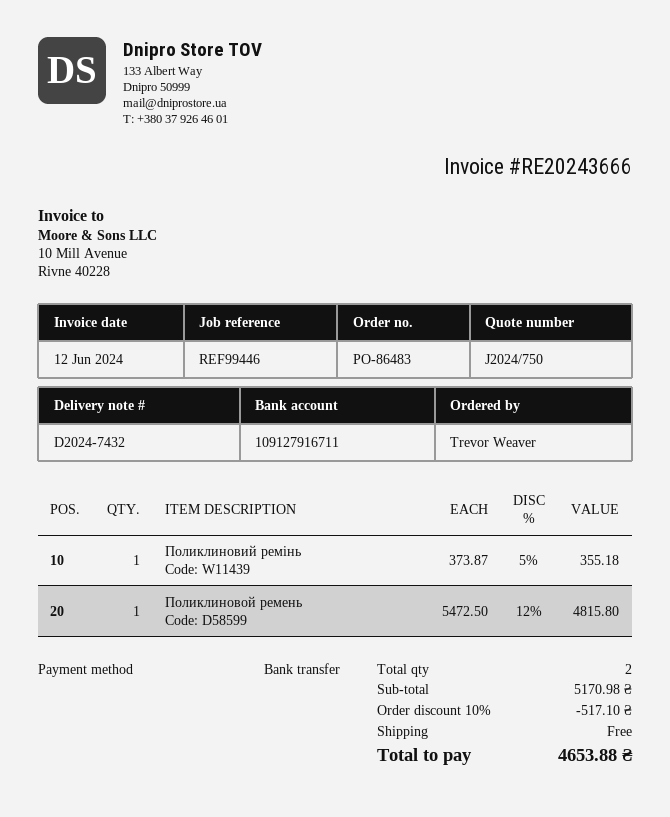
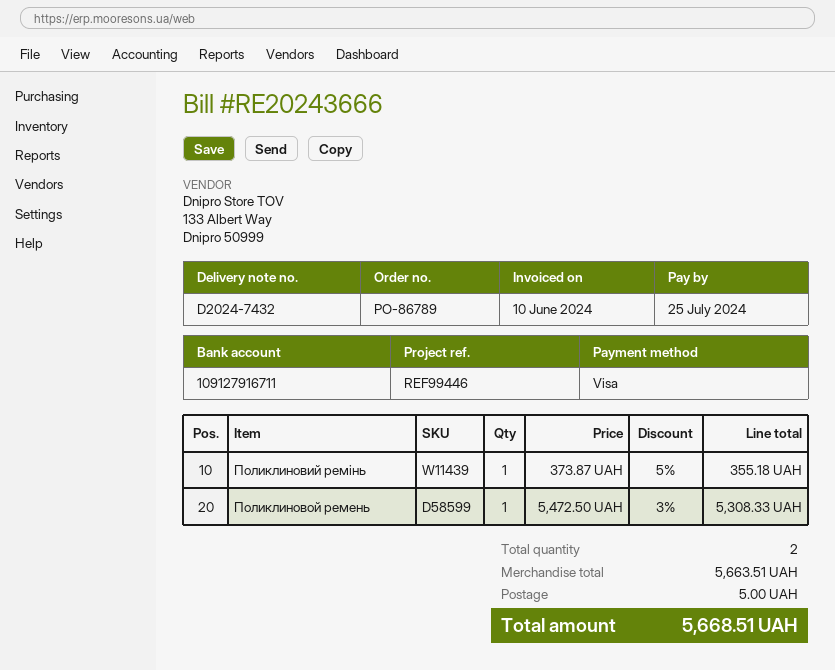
order number: PO-86483 -> PO-86789
invoice date: 2024-06-12 -> 2024-06-10
payment method: bank transfer -> Visa
Поликлиновой ремень: 1 x 5472.50 - 12% = 4815.80 -> 1 x 5472.50 - 3% = 5308.33
subtotal: 5170.98 -> 5663.51
discount: 10% = 517.10 -> none
shipping: 0.00 -> 5.00
total: 4653.88 -> 5668.51

